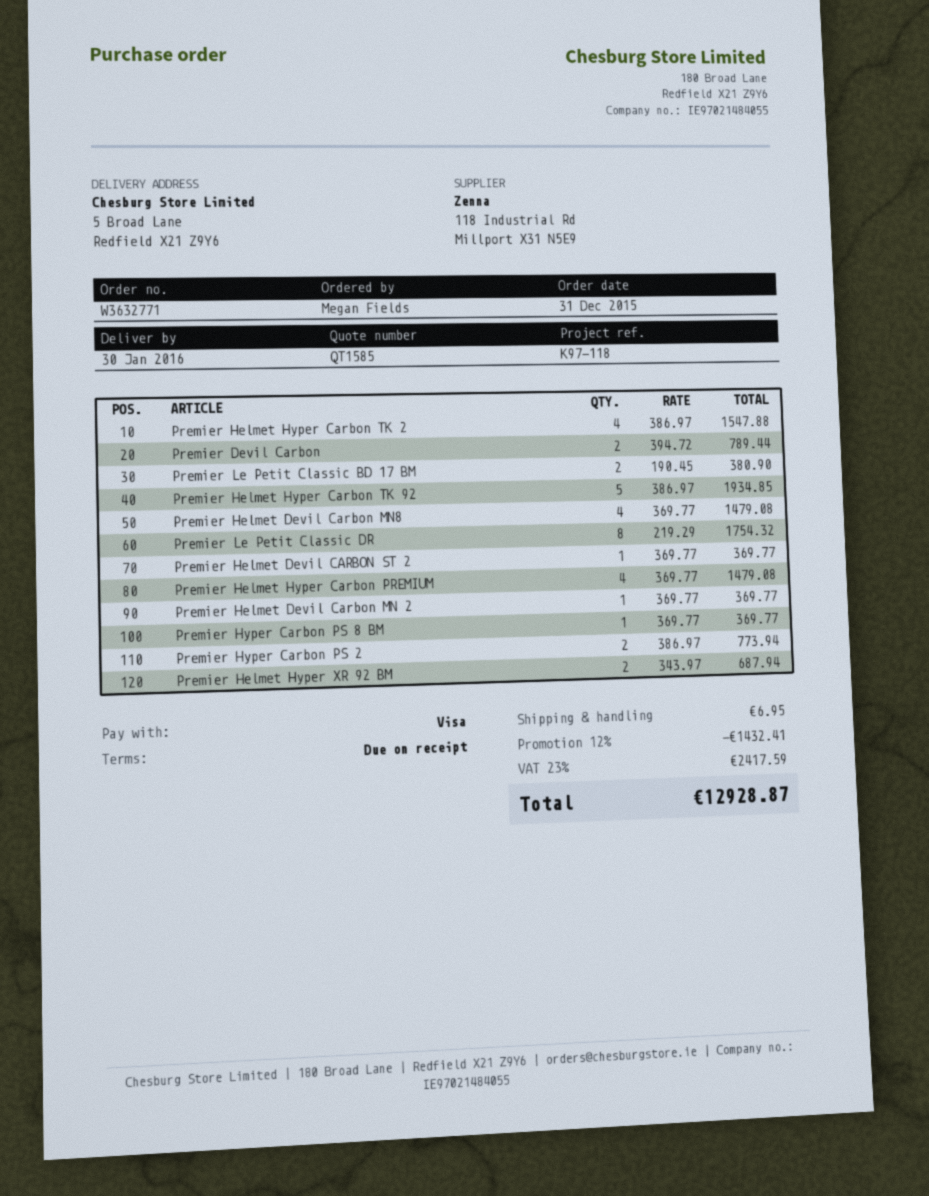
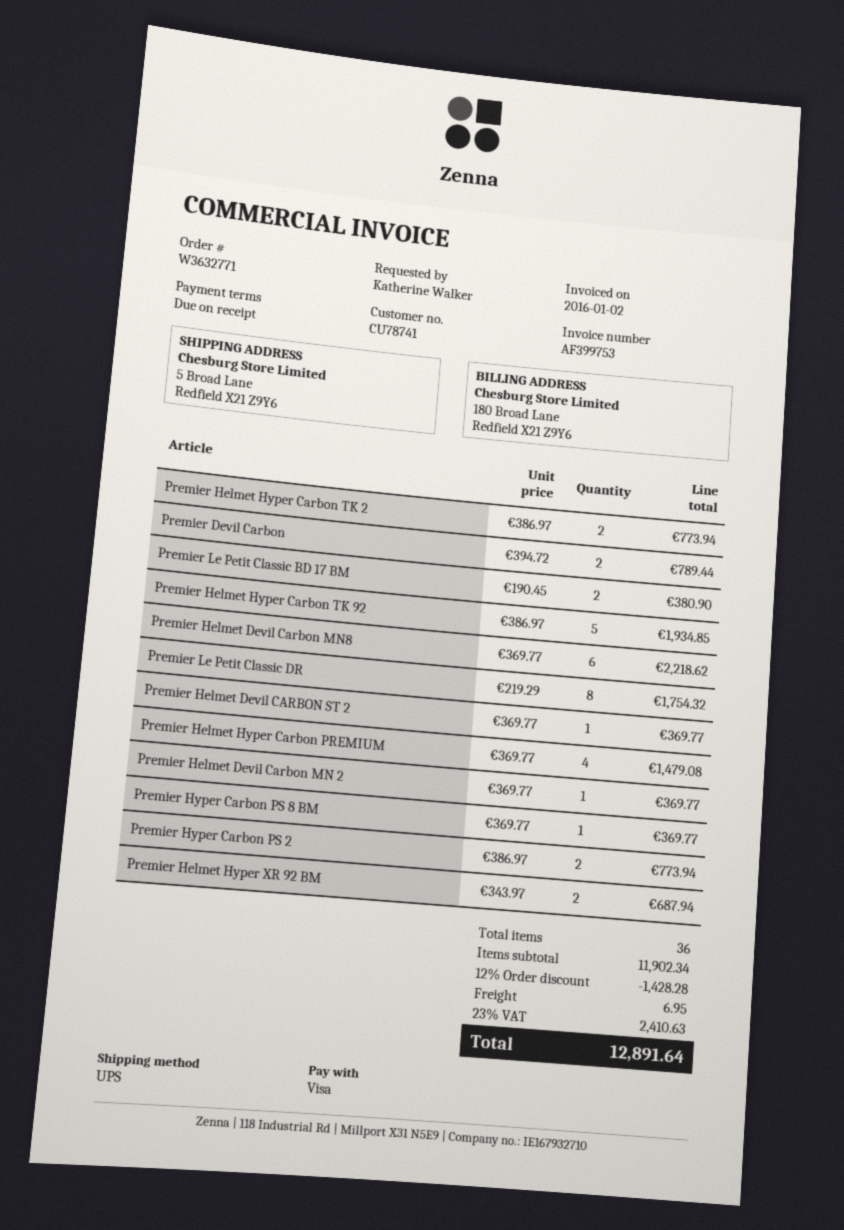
ordered by: Megan Fields -> Katherine Walker
Premier Helmet Hyper Carbon TK 2: 4 x 386.97 = 1547.88 -> 2 x 386.97 = 773.94
Premier Helmet Devil Carbon MN8: 4 x 369.77 = 1479.08 -> 6 x 369.77 = 2218.62
discount: 12% = 1432.41 -> 12% = 1428.28
tax: 23% = 2417.59 -> 23% = 2410.63
total: 12928.87 -> 12891.64

